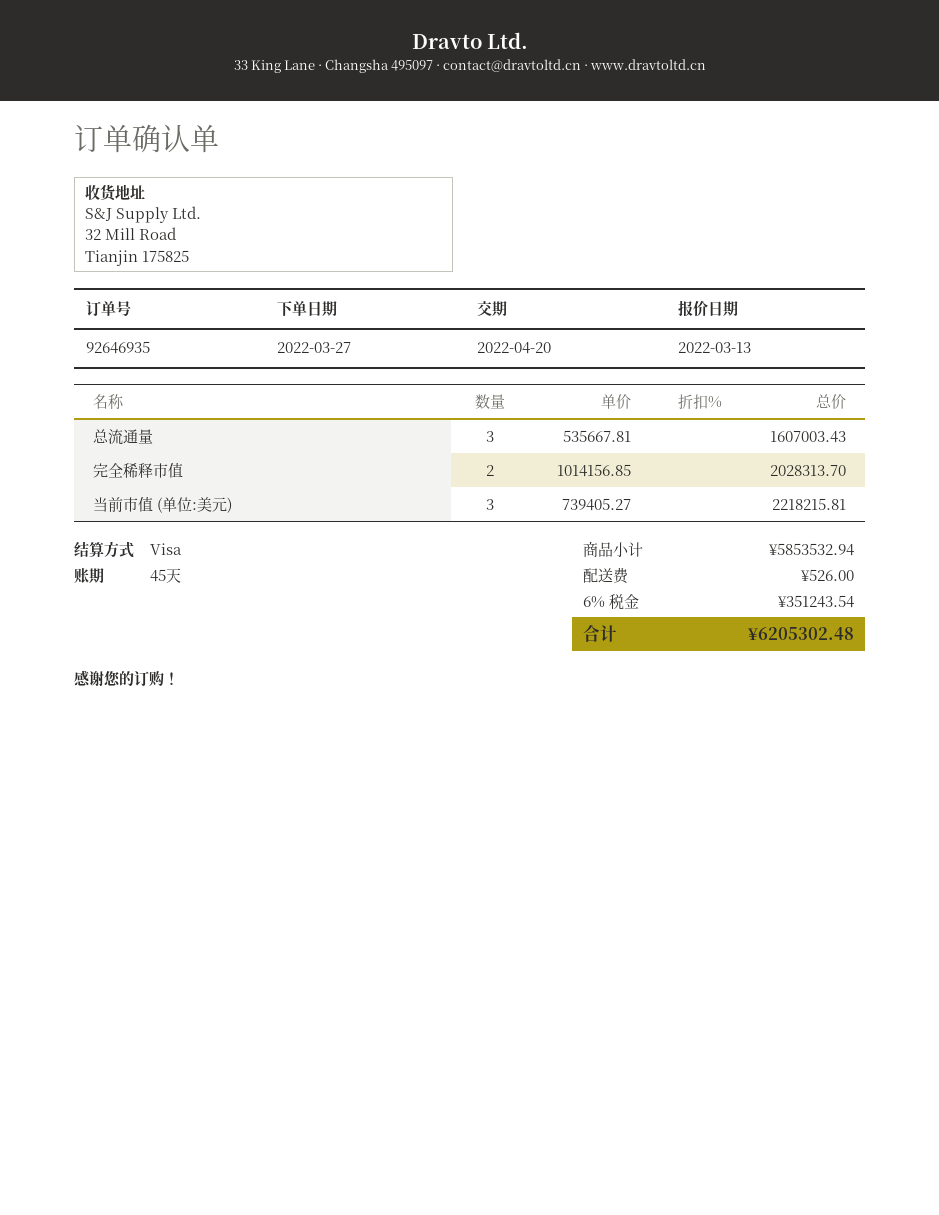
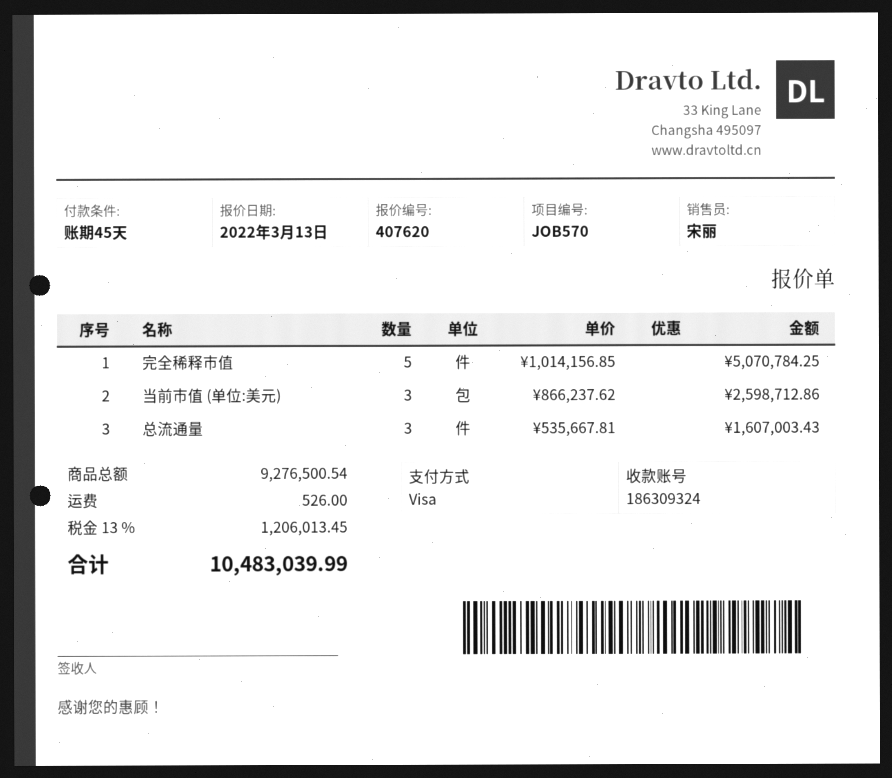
完全稀释市值: 2 x 1014156.85 = 2028313.70 -> 5 x 1014156.85 = 5070784.25
当前市值 (单位:美元): 3 x 739405.27 = 2218215.81 -> 3 x 866237.62 = 2598712.86
subtotal: 5853532.94 -> 9276500.54
tax: 6% = 351243.54 -> 13% = 1206013.45
total: 6205302.48 -> 10483039.99

